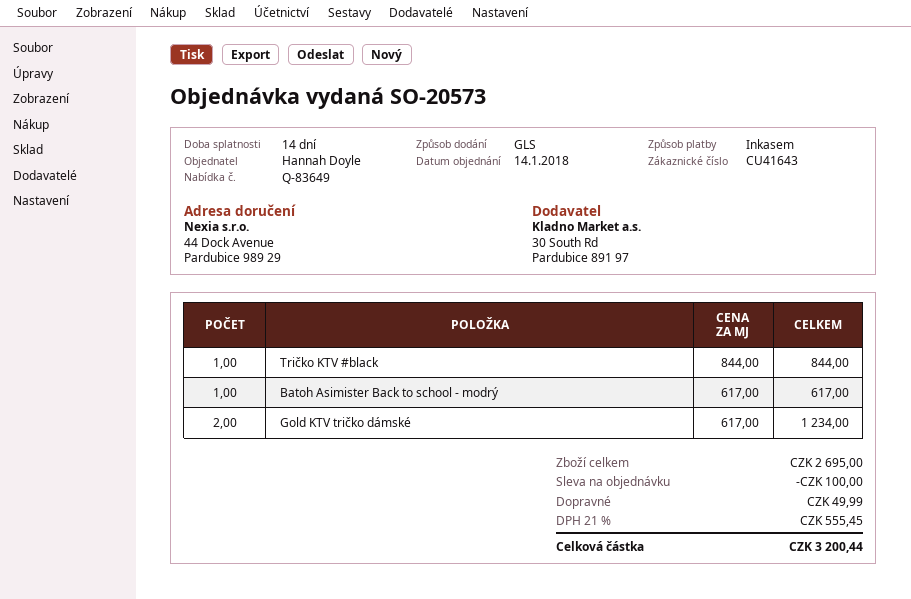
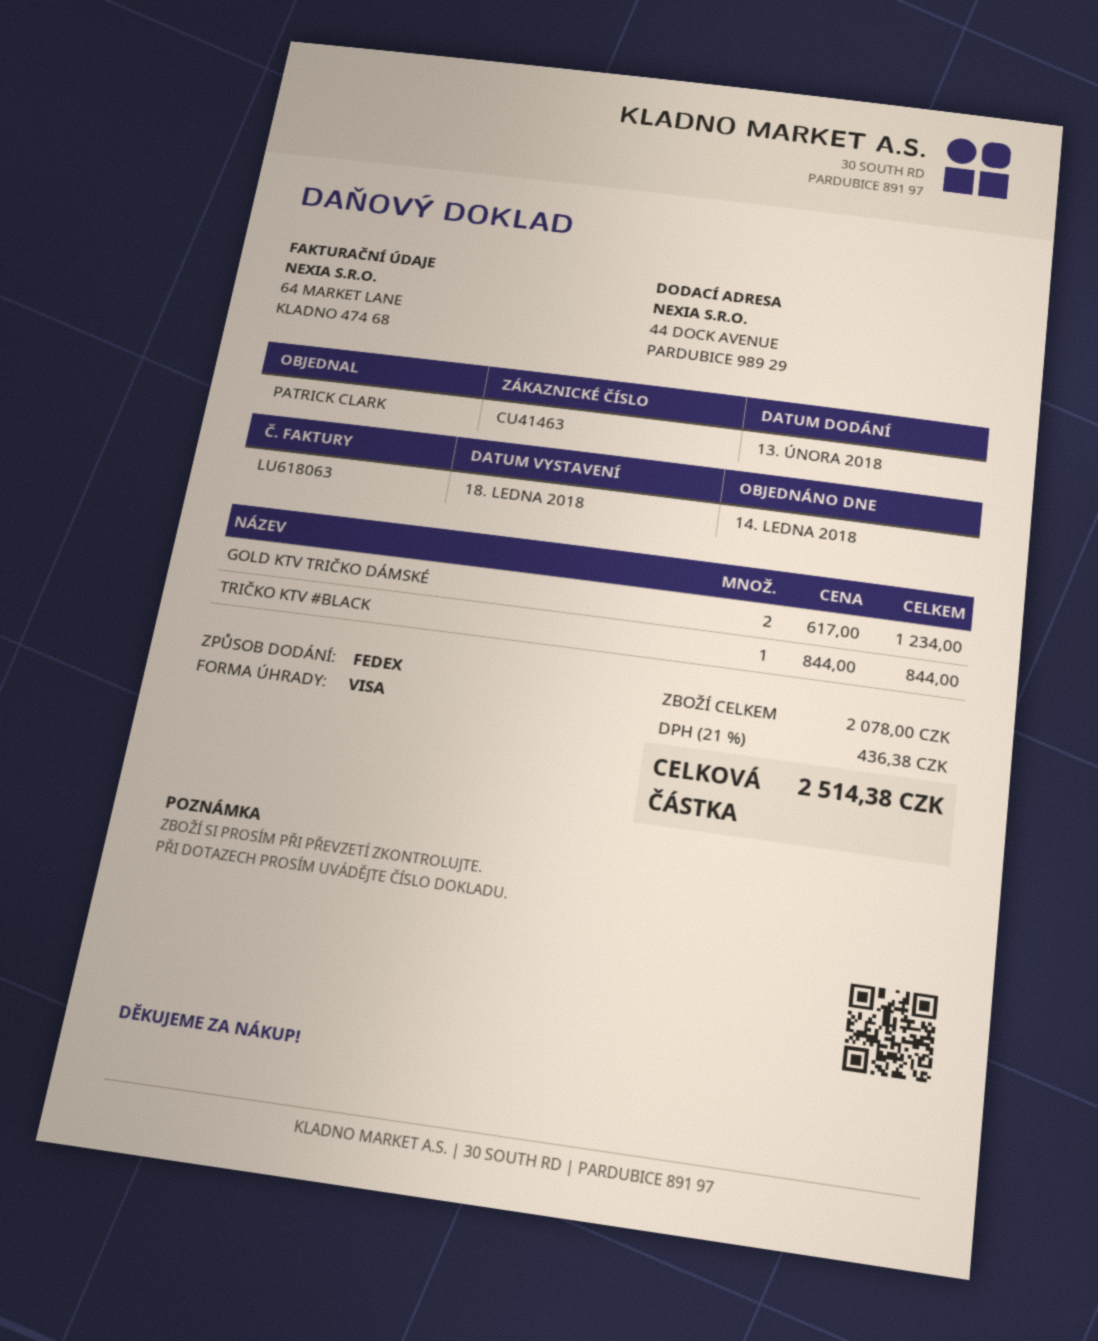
customer number: CU41643 -> CU41463
ordered by: Hannah Doyle -> PATRICK CLARK
payment method: direct debit -> Visa
shipping method: GLS -> FedEx
Batoh Asimister Back to school - modrý: 1 x 617.00 = 617.00 -> none
subtotal: 2695.00 -> 2078.00
discount: 100.00 -> none
shipping: 49.99 -> none
tax: 21% = 555.45 -> 21% = 436.38
total: 3200.44 -> 2514.38

